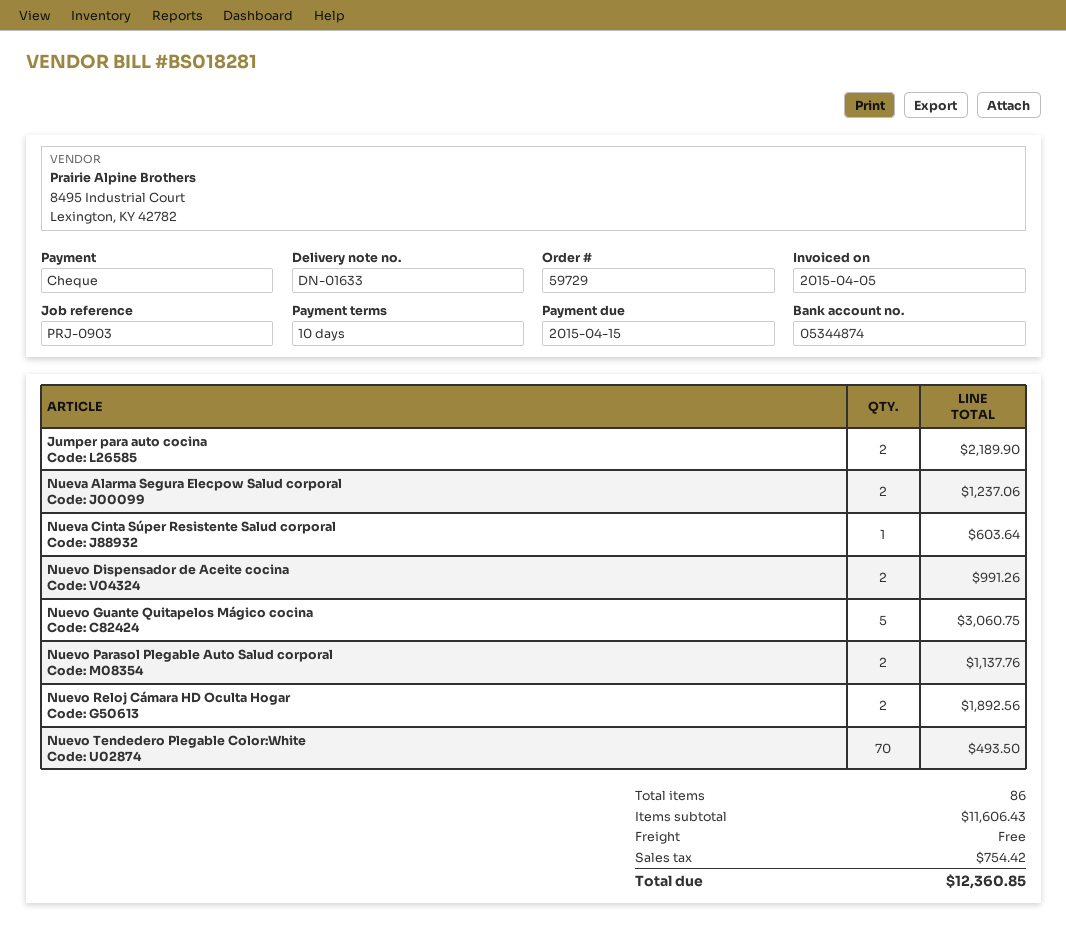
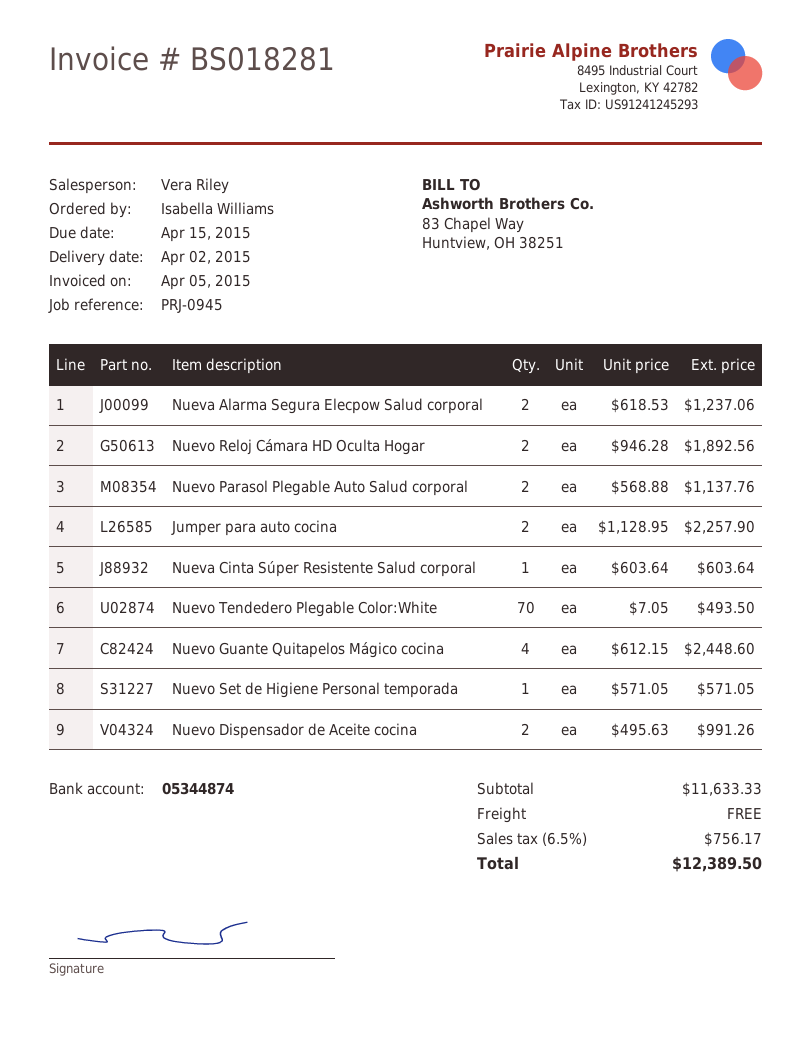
reference: PRJ-0903 -> PRJ-0945
Jumper para auto cocina: 2 for 2189.90 -> 2 for 2257.90
Nuevo Guante Quitapelos Mágico cocina: 5 for 3060.75 -> 4 for 2448.60
Nuevo Set de Higiene Personal temporada: none -> 1 for 571.05
subtotal: 11606.43 -> 11633.33
tax: 754.42 -> 756.17
total: 12360.85 -> 12389.50

